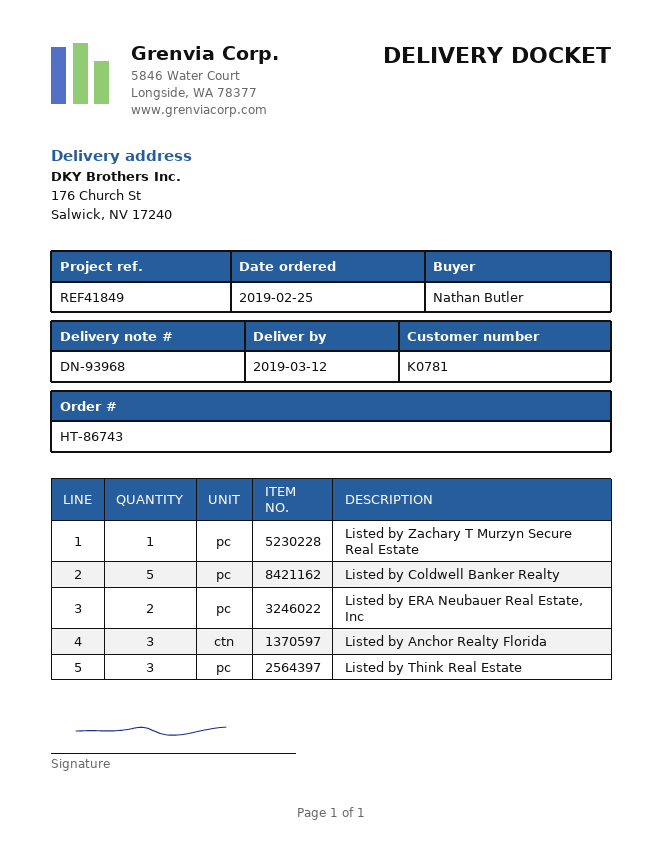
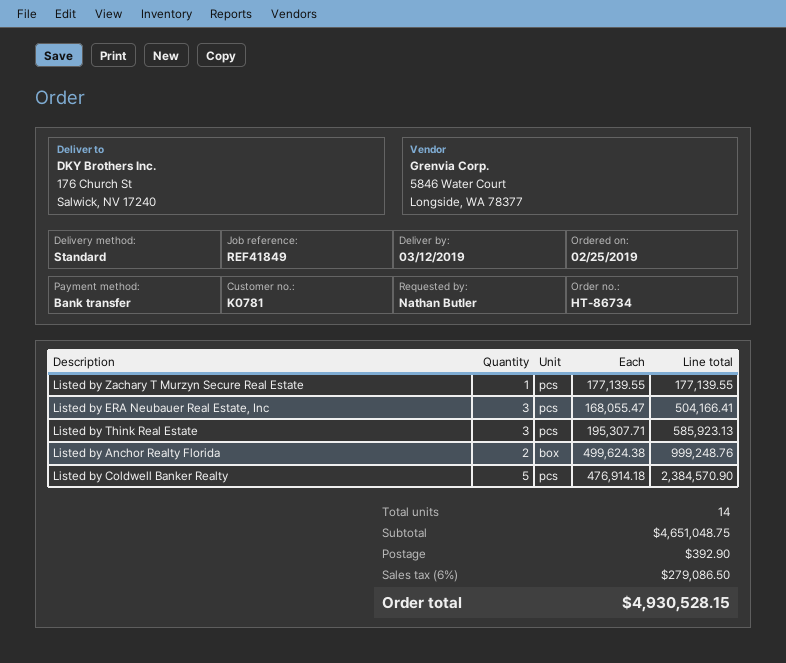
order number: HT-86743 -> HT-86734
Listed by ERA Neubauer Real Estate, Inc: 2 -> 3
Listed by Anchor Realty Florida: 3 -> 2

